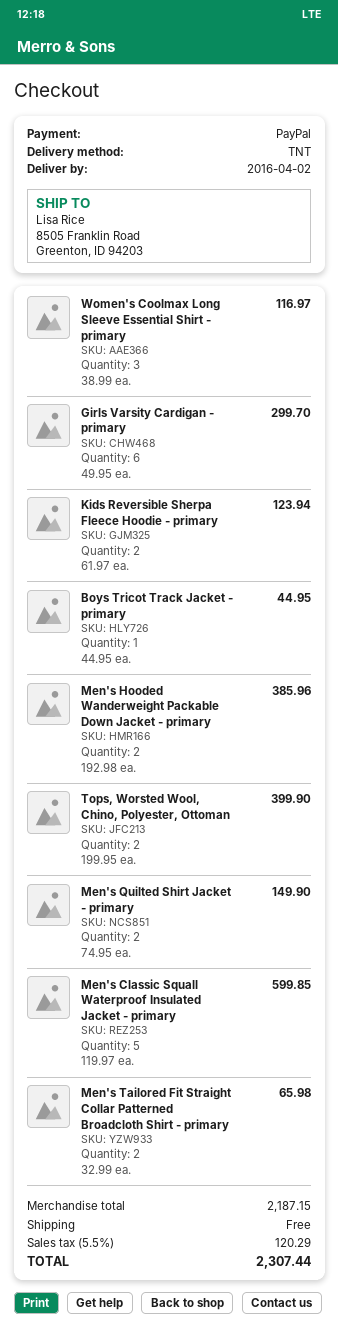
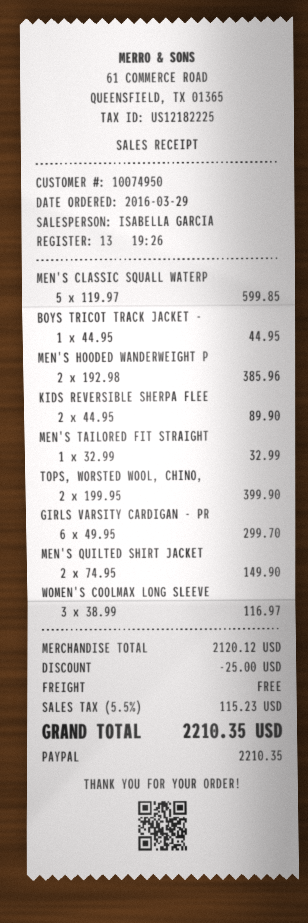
Kids Reversible Sherpa Fleece Hoodie - primary: 2 x 61.97 = 123.94 -> 2 x 44.95 = 89.90
Men's Tailored Fit Straight Collar Patterned Broadcloth Shirt - primary: 2 x 32.99 = 65.98 -> 1 x 32.99 = 32.99
subtotal: 2187.15 -> 2120.12
discount: none -> 25.00
tax: 5.5% = 120.29 -> 5.5% = 115.23
total: 2307.44 -> 2210.35

